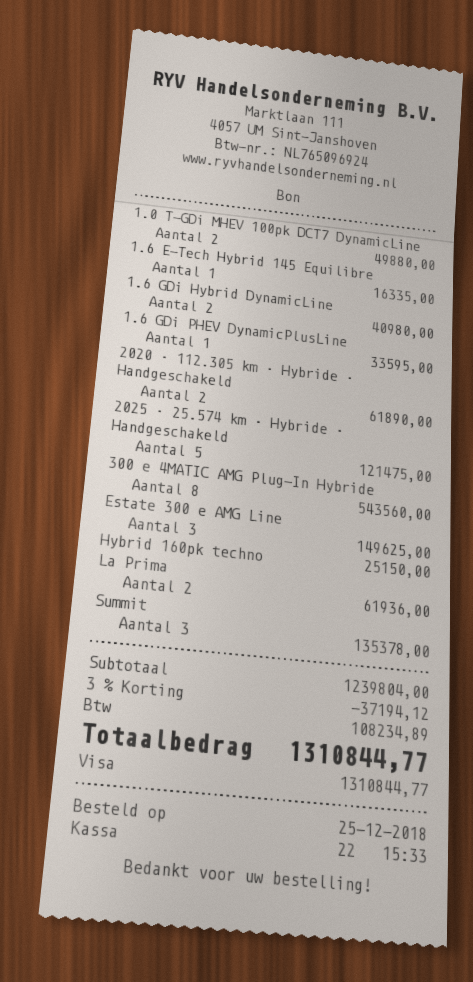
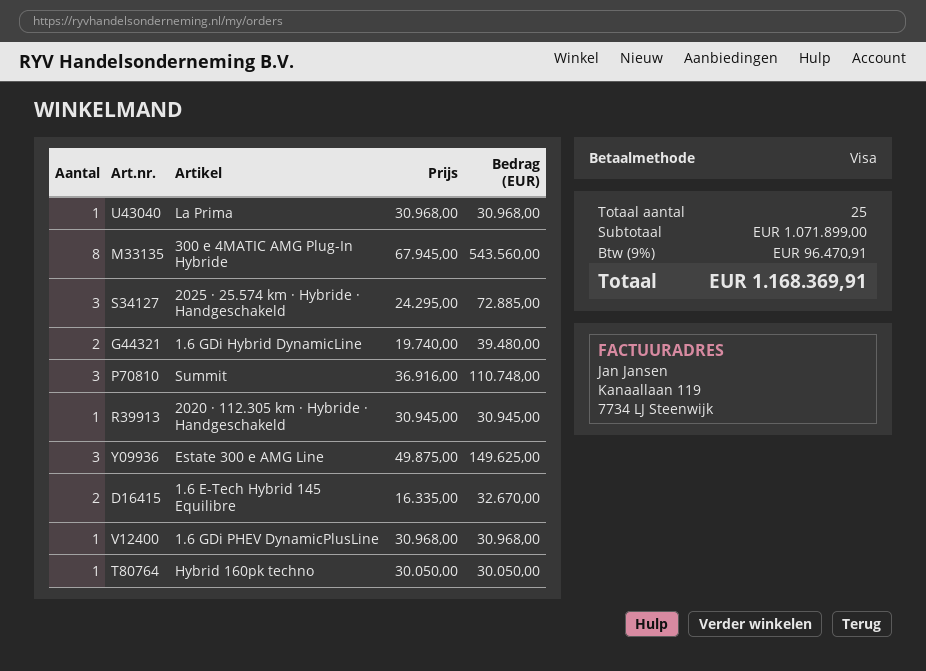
1.0 T-GDi MHEV 100pk DCT7 DynamicLine: 2 for 49880.00 -> none
1.6 E-Tech Hybrid 145 Equilibre: 1 for 16335.00 -> 2 for 32670.00
1.6 GDi Hybrid DynamicLine: 2 for 40980.00 -> 2 for 39480.00
1.6 GDi PHEV DynamicPlusLine: 1 for 33595.00 -> 1 for 30968.00
2020 · 112.305 km · Hybride · Handgeschakeld: 2 for 61890.00 -> 1 for 30945.00
2025 · 25.574 km · Hybride · Handgeschakeld: 5 for 121475.00 -> 3 for 72885.00
Hybrid 160pk techno: 1 for 25150.00 -> 1 for 30050.00
La Prima: 2 for 61936.00 -> 1 for 30968.00
Summit: 3 for 135378.00 -> 3 for 110748.00
subtotal: 1239804.00 -> 1071899.00
discount: 3% = 37194.12 -> none
tax: 108234.89 -> 96470.91
total: 1310844.77 -> 1168369.91

